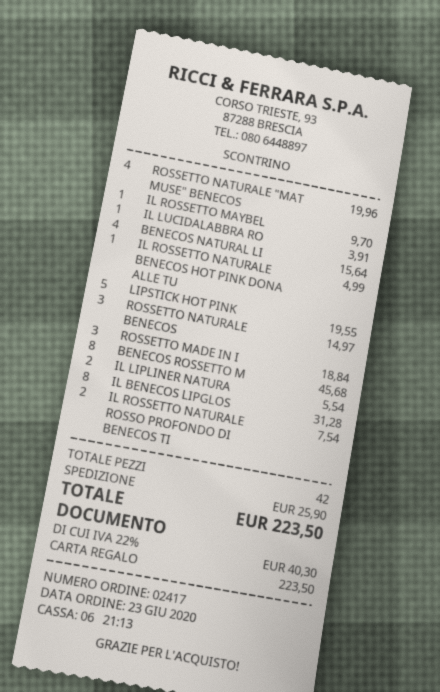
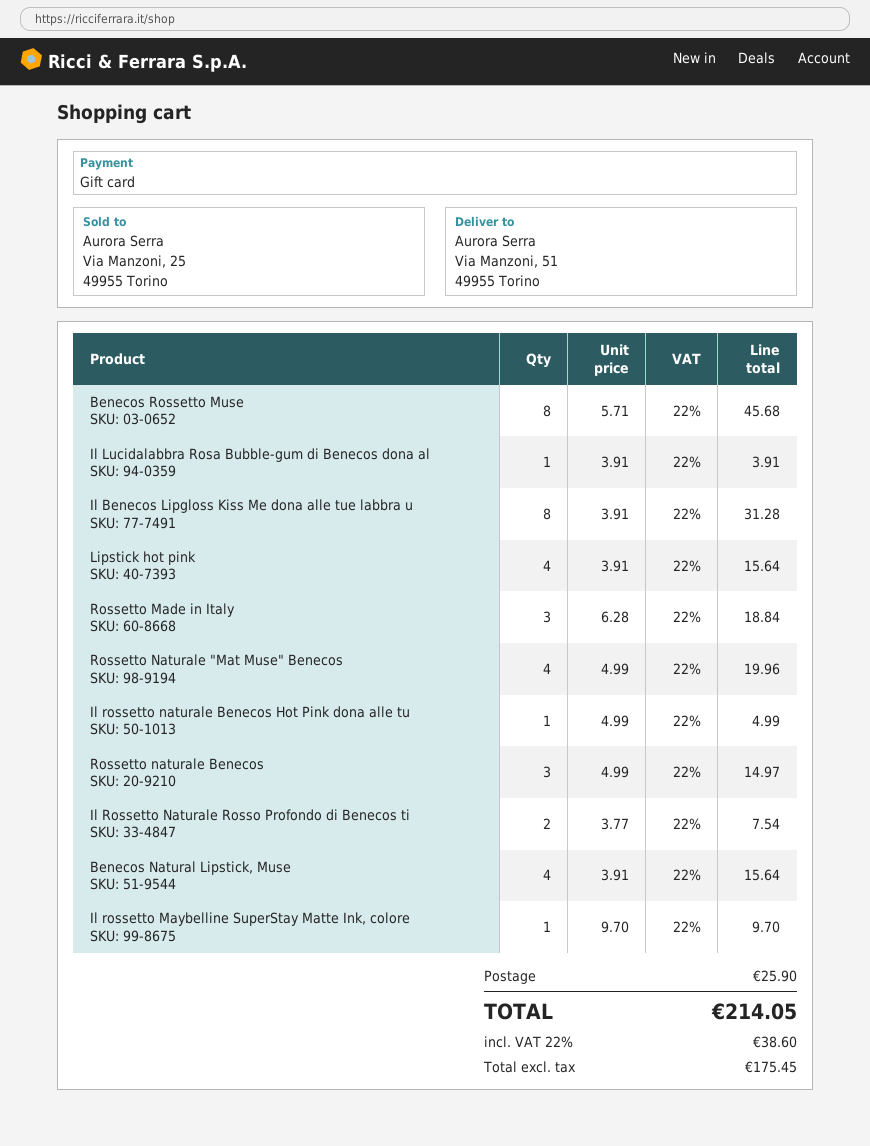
LIPSTICK HOT PINK: 5 for 19.55 -> 4 for 15.64
IL LIPLINER NATURA: 2 for 5.54 -> none
tax: 22% = 40.30 -> 22% = 38.60
total: 223.50 -> 214.05

